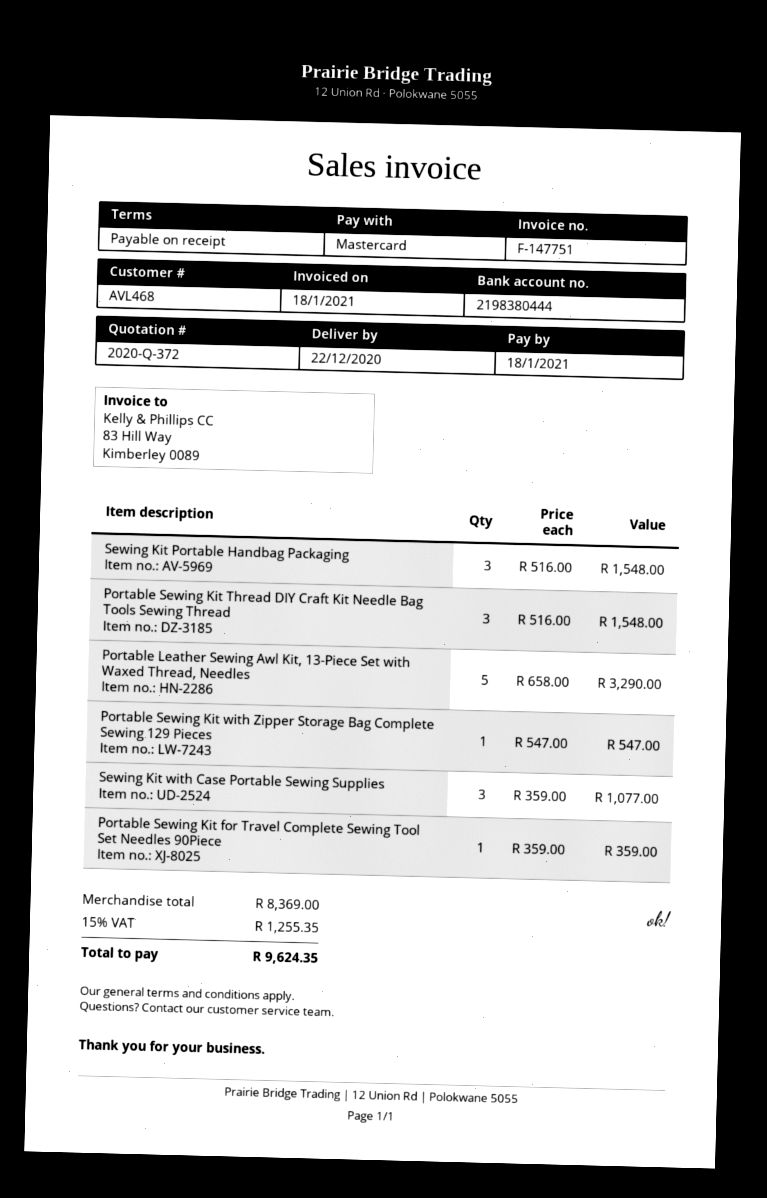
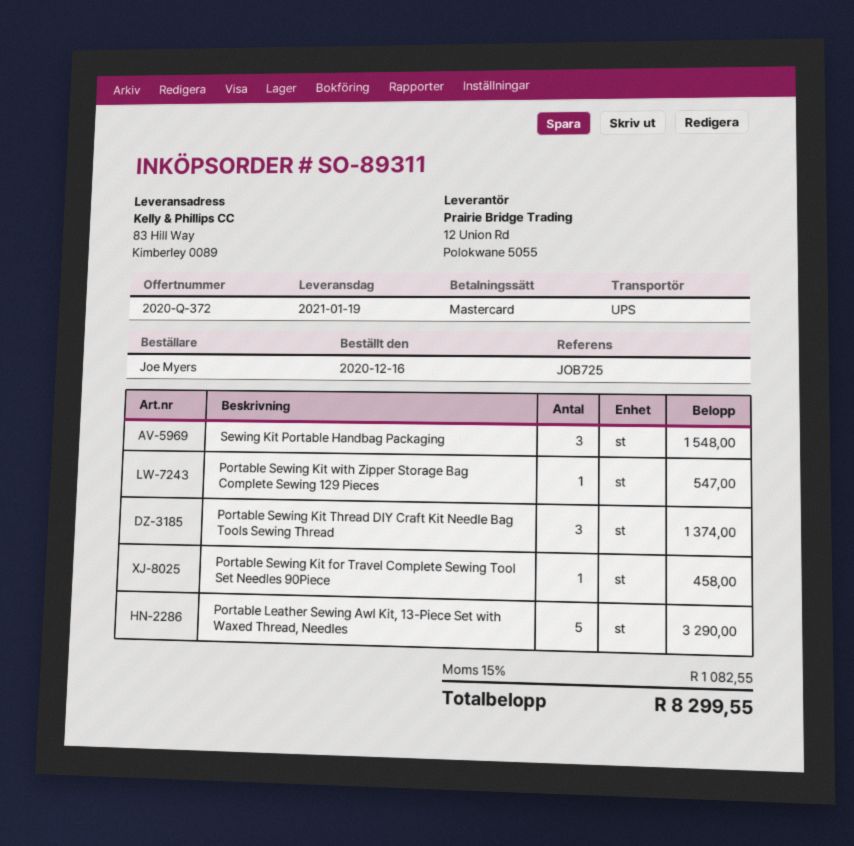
delivery date: 2020-12-22 -> 2021-01-19
Portable Sewing Kit Thread DIY Craft Kit Needle Bag Tools Sewing Thread: 3 for 1548.00 -> 3 for 1374.00
Sewing Kit with Case Portable Sewing Supplies: 3 for 1077.00 -> none
Portable Sewing Kit for Travel Complete Sewing Tool Set Needles 90Piece: 1 for 359.00 -> 1 for 458.00
tax: 15% = 1255.35 -> 15% = 1082.55
total: 9624.35 -> 8299.55

